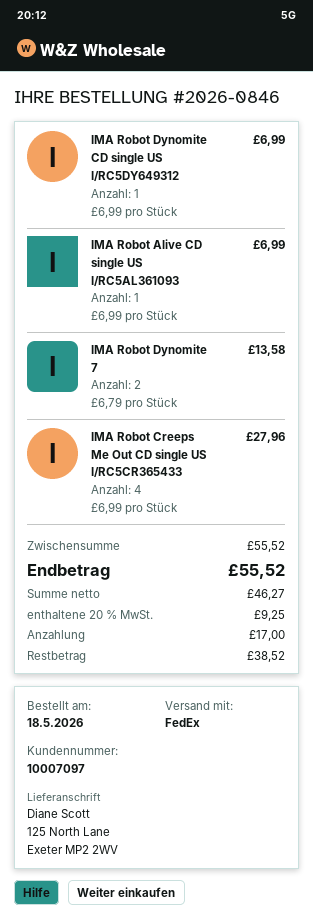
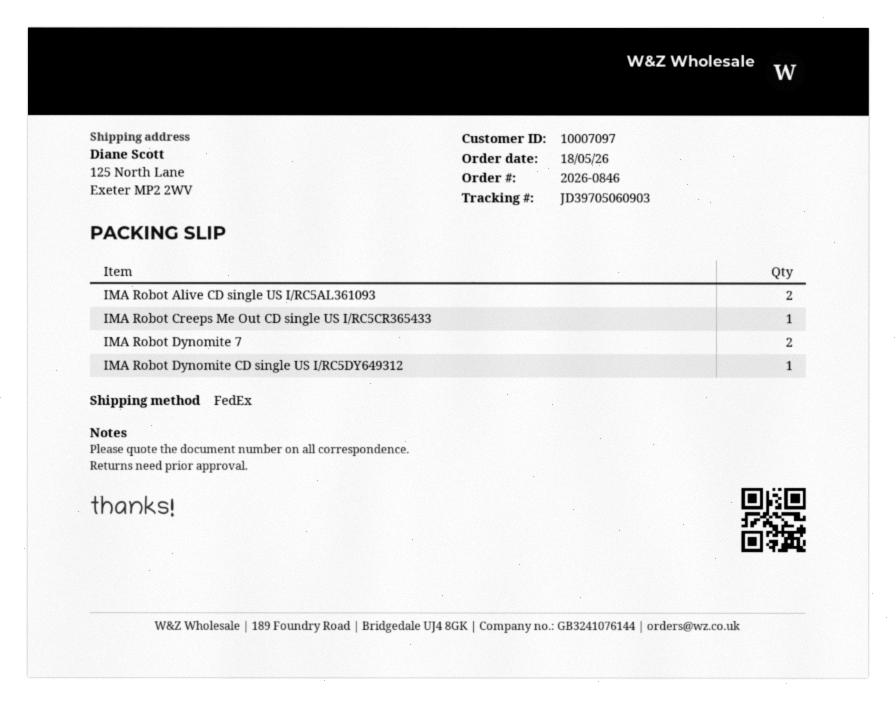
IMA Robot Alive CD single US I/RC5AL361093: 1 -> 2
IMA Robot Creeps Me Out CD single US I/RC5CR365433: 4 -> 1

